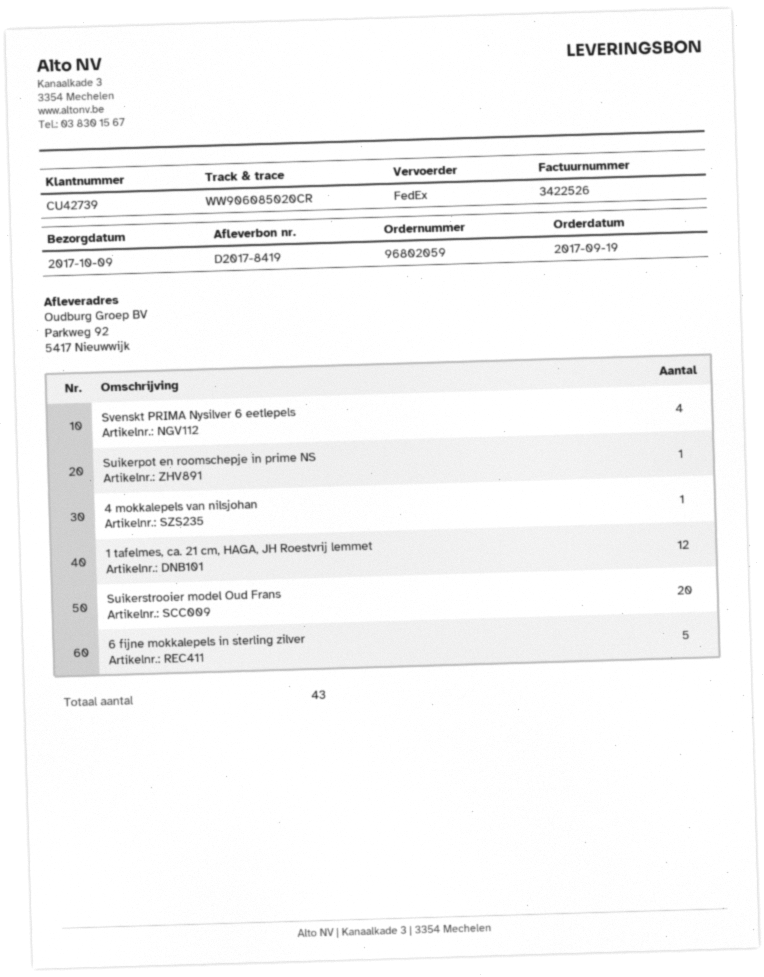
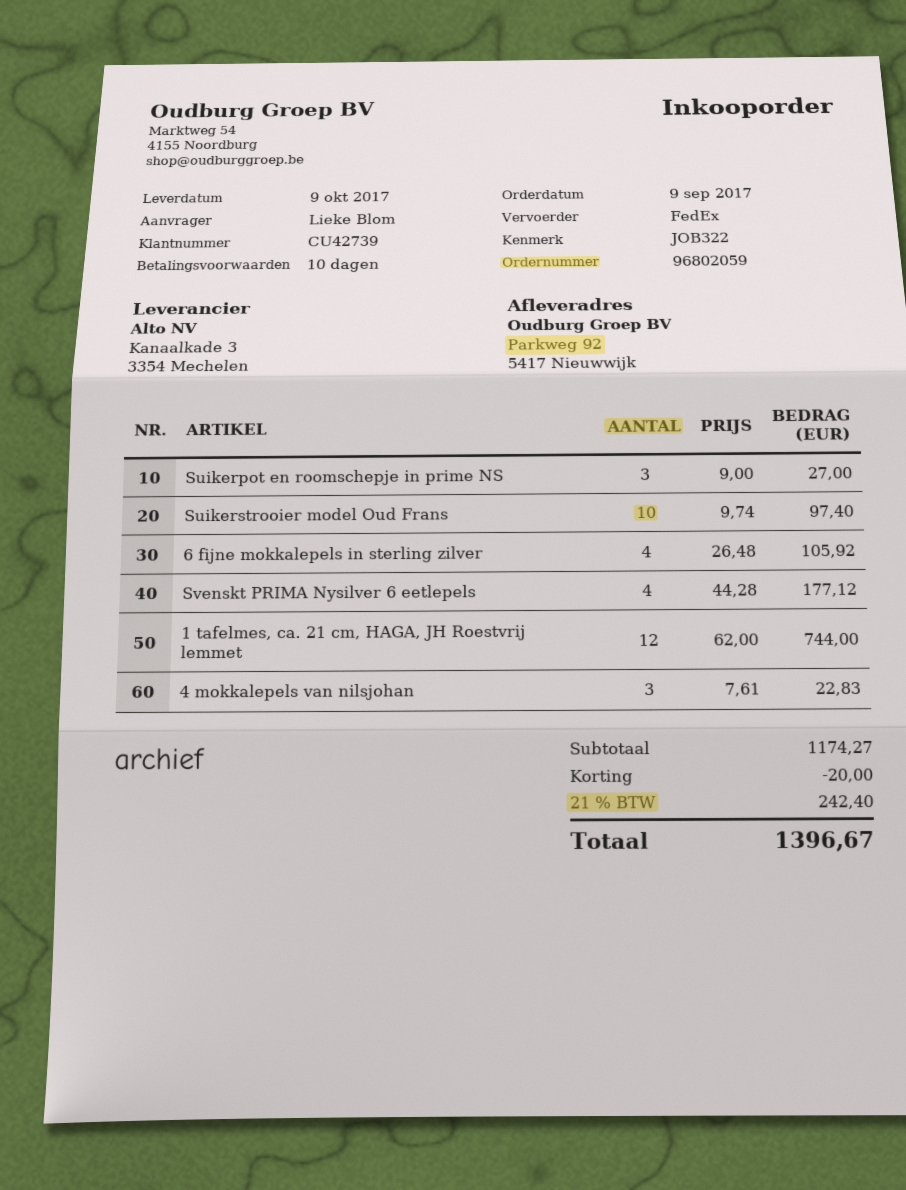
order date: 2017-09-19 -> 2017-09-09
Suikerpot en roomschepje in prime NS: 1 -> 3
4 mokkalepels van nilsjohan: 1 -> 3
Suikerstrooier model Oud Frans: 20 -> 10
6 fijne mokkalepels in sterling zilver: 5 -> 4

